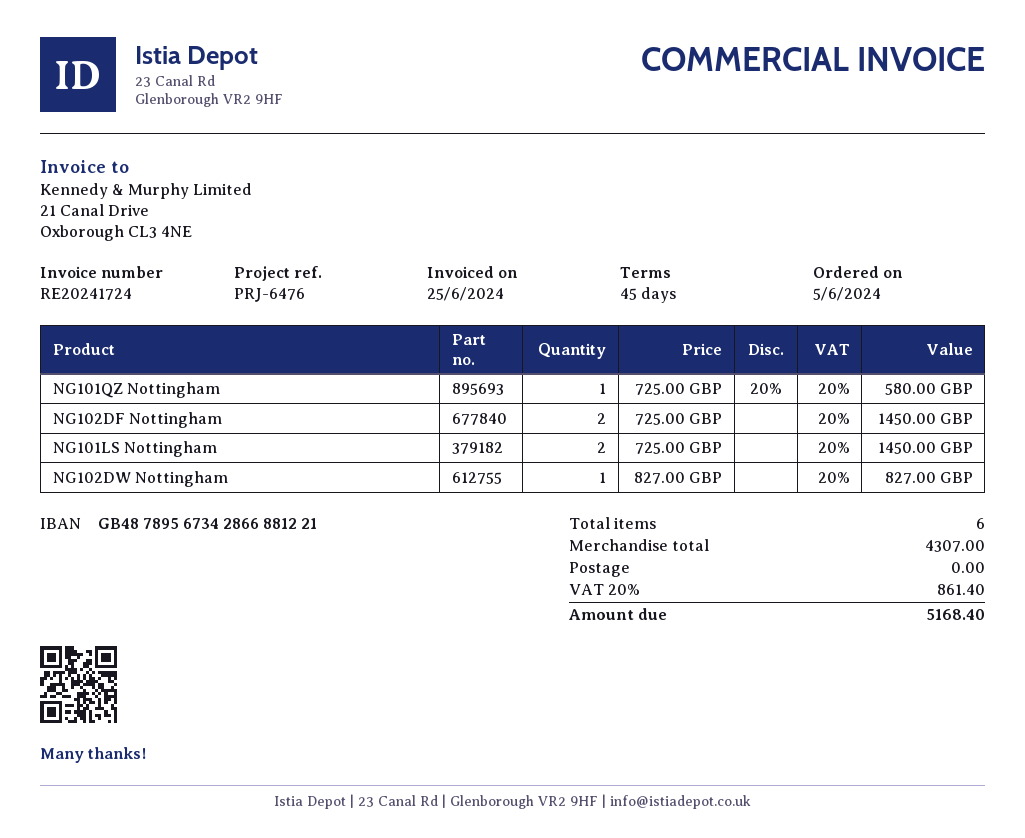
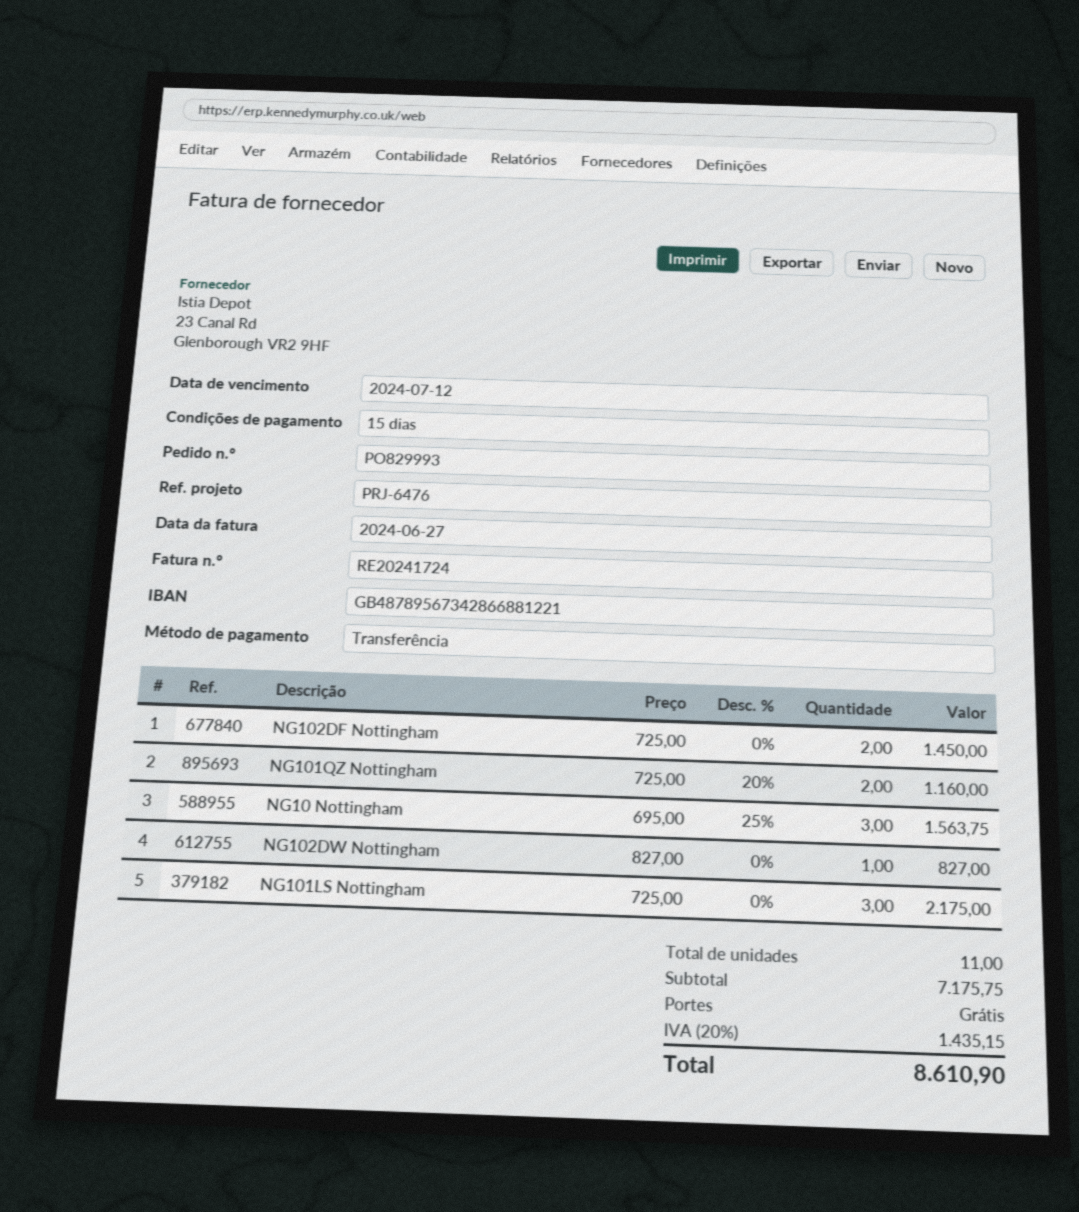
invoice date: 2024-06-25 -> 2024-06-27
payment terms: 45 days -> 15 days
NG101QZ Nottingham: 1 x 725.00 - 20% = 580.00 -> 2 x 725.00 - 20% = 1160.00
NG101LS Nottingham: 2 x 725.00 = 1450.00 -> 3 x 725.00 = 2175.00
NG10 Nottingham: none -> 3 x 695.00 - 25% = 1563.75
total quantity: 6 -> 11
subtotal: 4307.00 -> 7175.75
tax: 20% = 861.40 -> 20% = 1435.15
total: 5168.40 -> 8610.90

